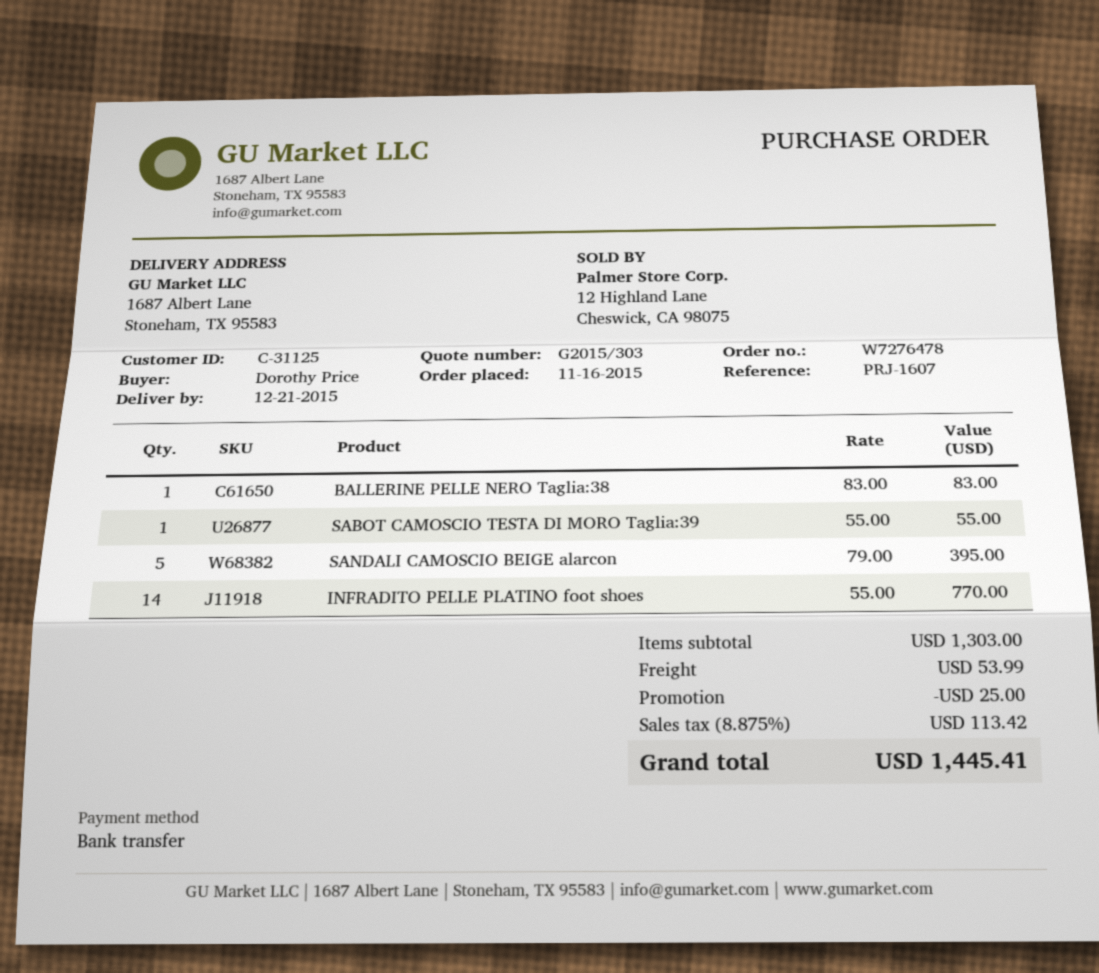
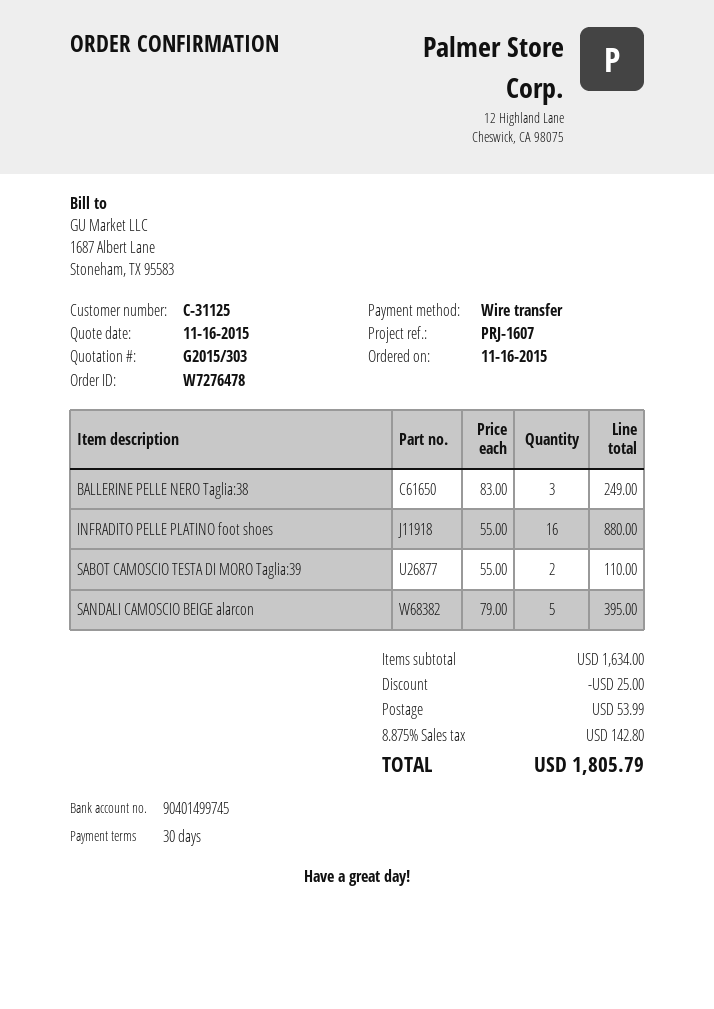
BALLERINE PELLE NERO Taglia:38: 1 x 83.00 = 83.00 -> 3 x 83.00 = 249.00
SABOT CAMOSCIO TESTA DI MORO Taglia:39: 1 x 55.00 = 55.00 -> 2 x 55.00 = 110.00
INFRADITO PELLE PLATINO foot shoes: 14 x 55.00 = 770.00 -> 16 x 55.00 = 880.00
subtotal: 1303.00 -> 1634.00
tax: 8.875% = 113.42 -> 8.875% = 142.80
total: 1445.41 -> 1805.79

